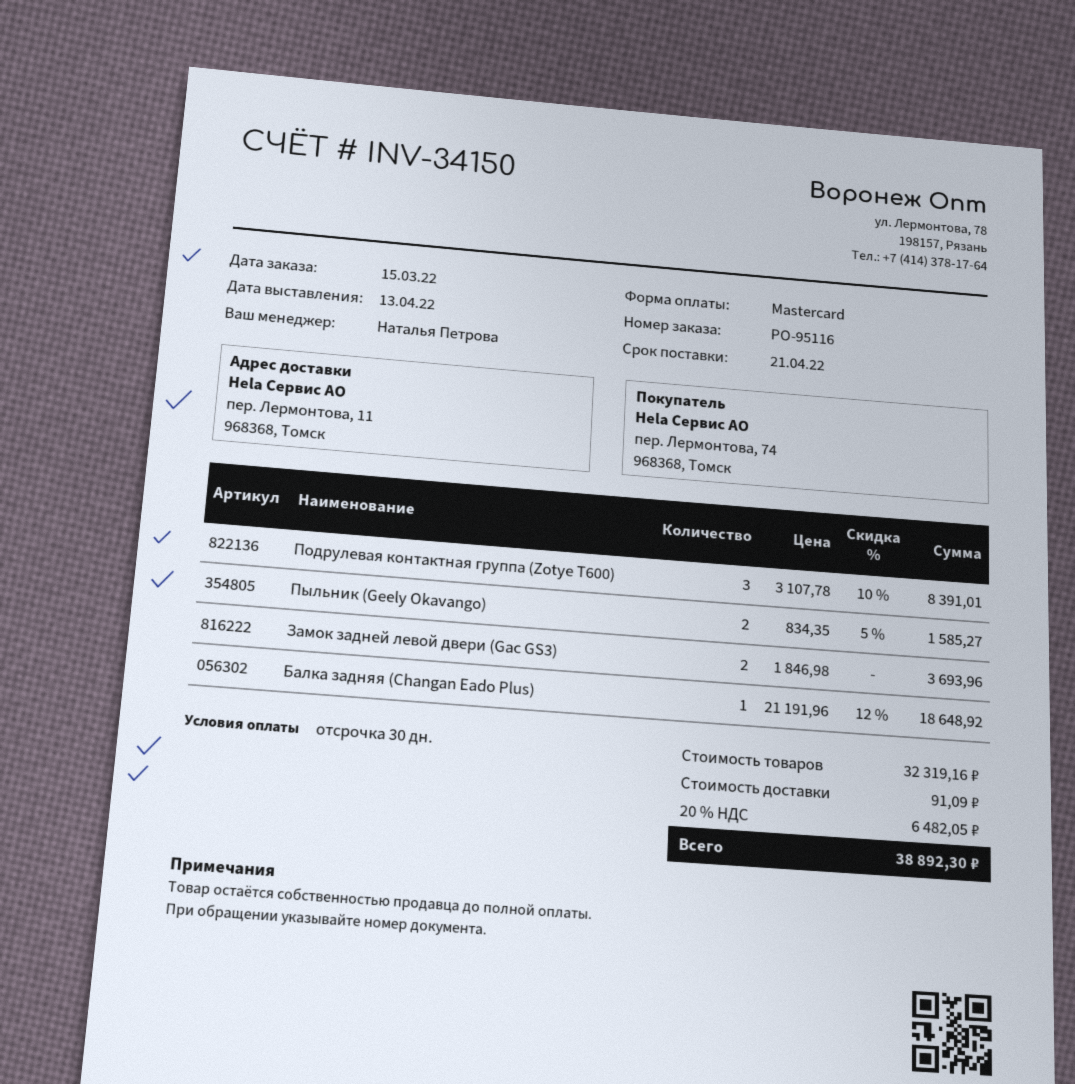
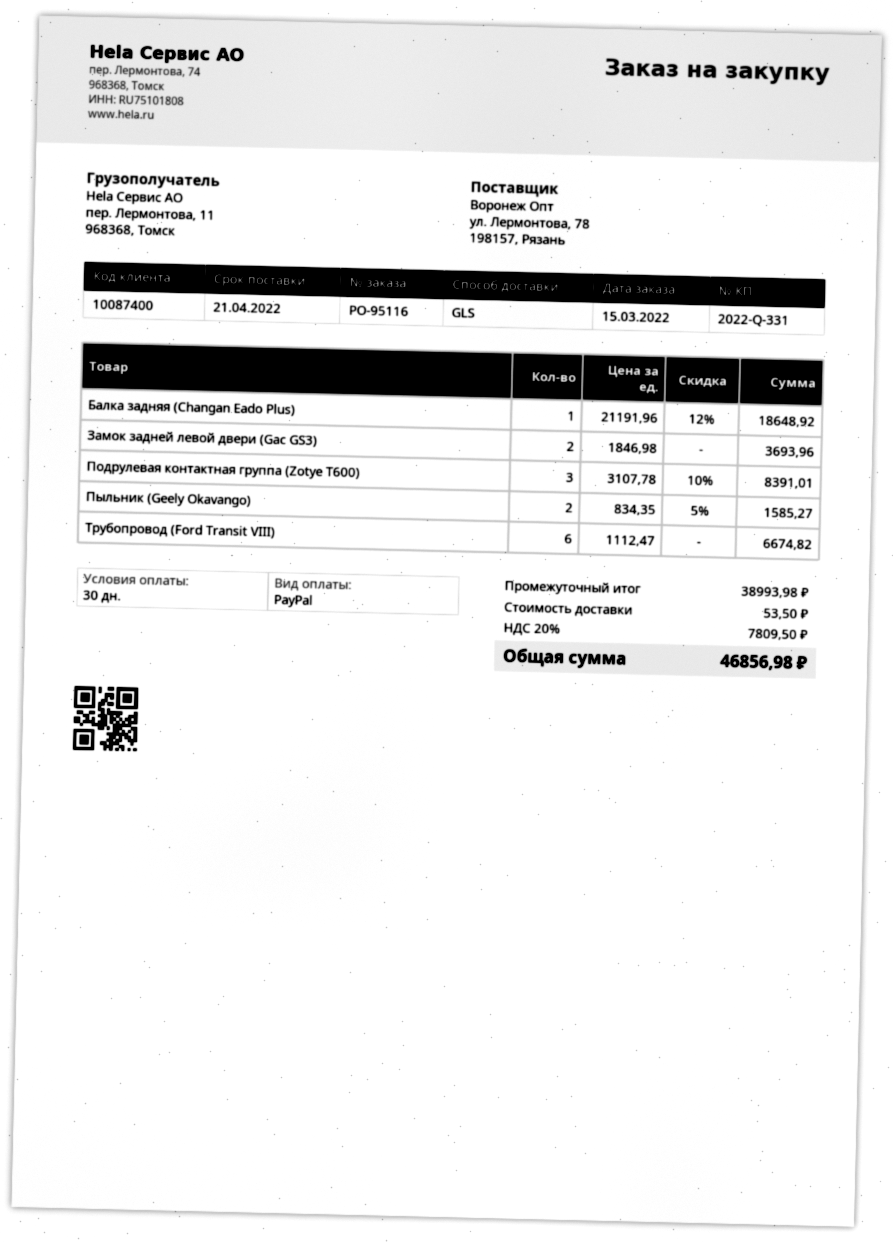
payment method: Mastercard -> PayPal
Трубопровод (Ford Transit VIII): none -> 6 x 1112.47 = 6674.82
subtotal: 32319.16 -> 38993.98
shipping: 91.09 -> 53.50
tax: 20% = 6482.05 -> 20% = 7809.50
total: 38892.30 -> 46856.98

